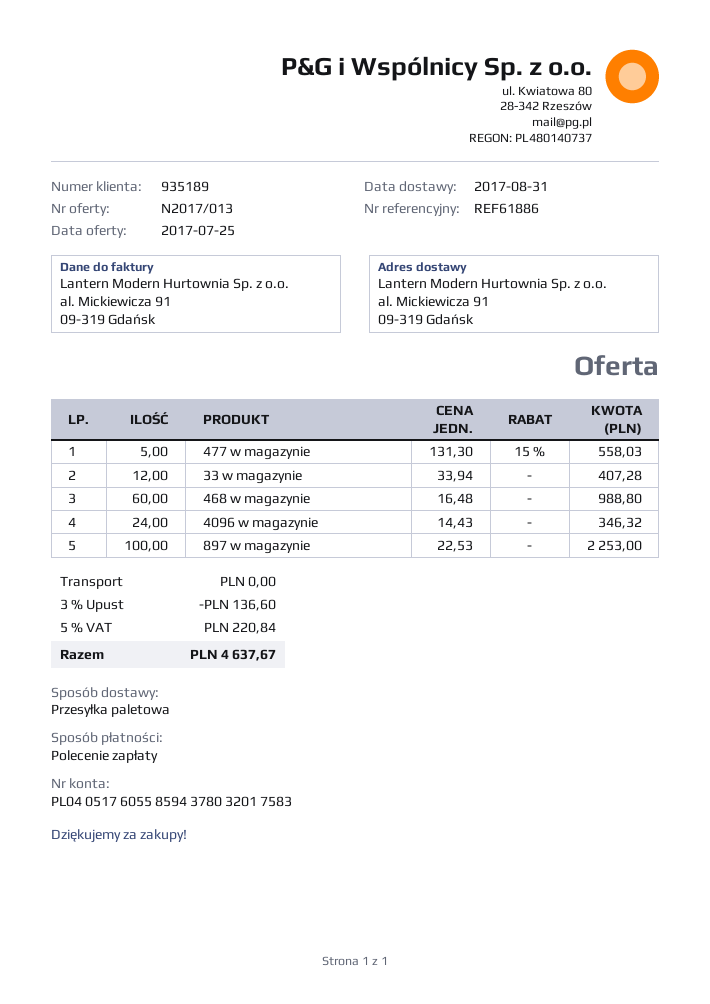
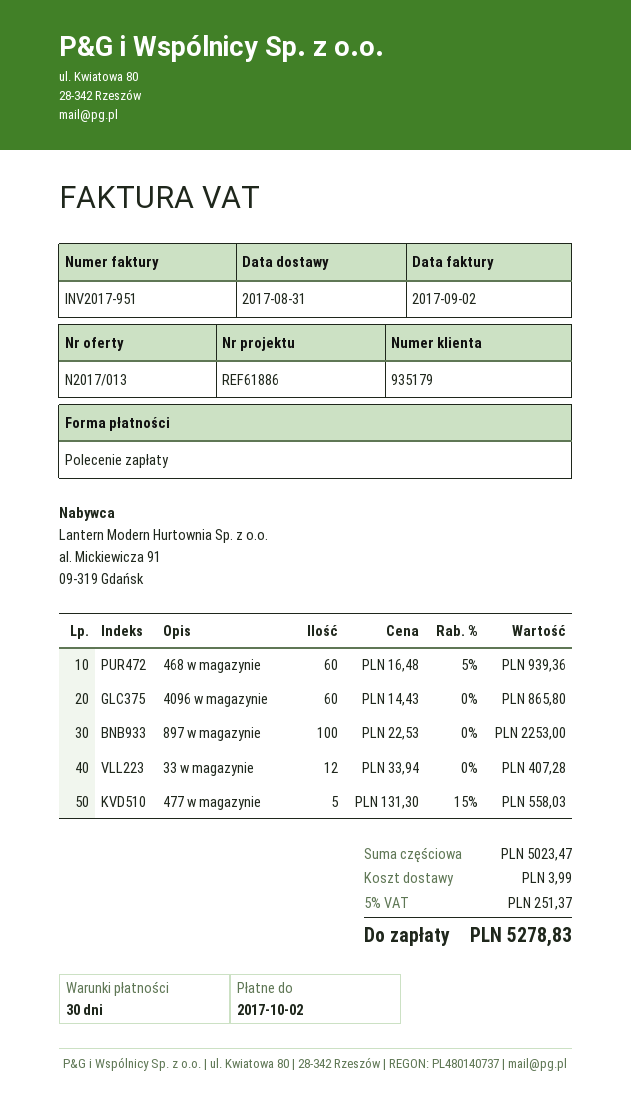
customer number: 935189 -> 935179
468 w magazynie: 60 x 16.48 = 988.80 -> 60 x 16.48 - 5% = 939.36
4096 w magazynie: 24 x 14.43 = 346.32 -> 60 x 14.43 = 865.80
discount: 3% = 136.60 -> none
shipping: 0.00 -> 3.99
tax: 5% = 220.84 -> 5% = 251.37
total: 4637.67 -> 5278.83

